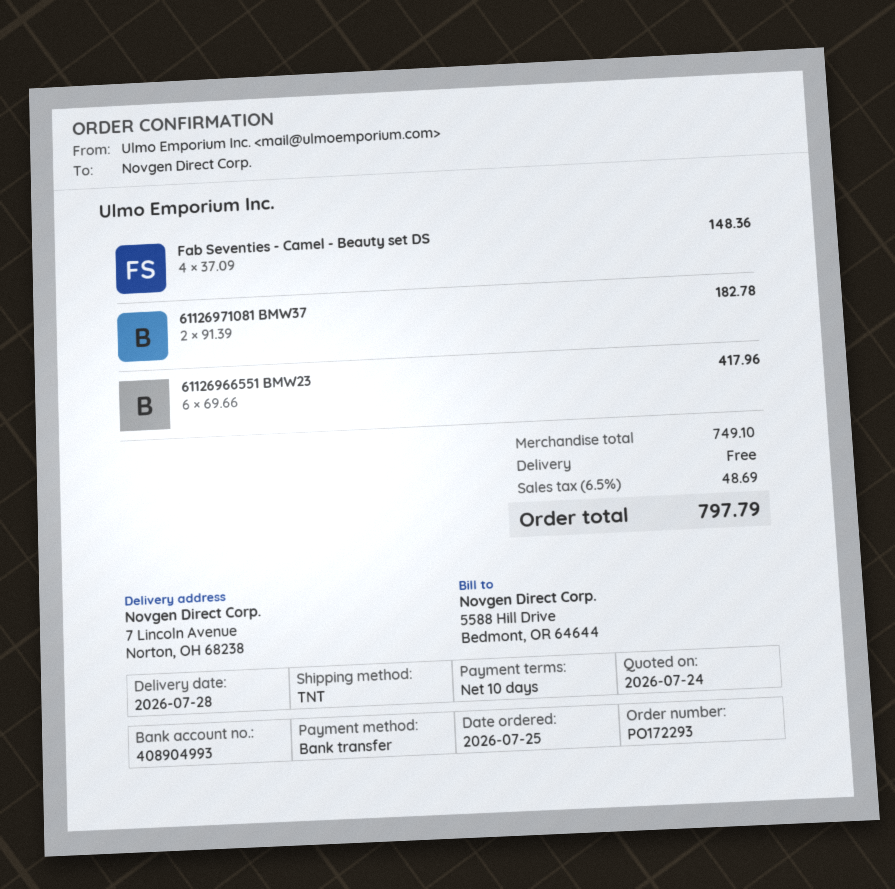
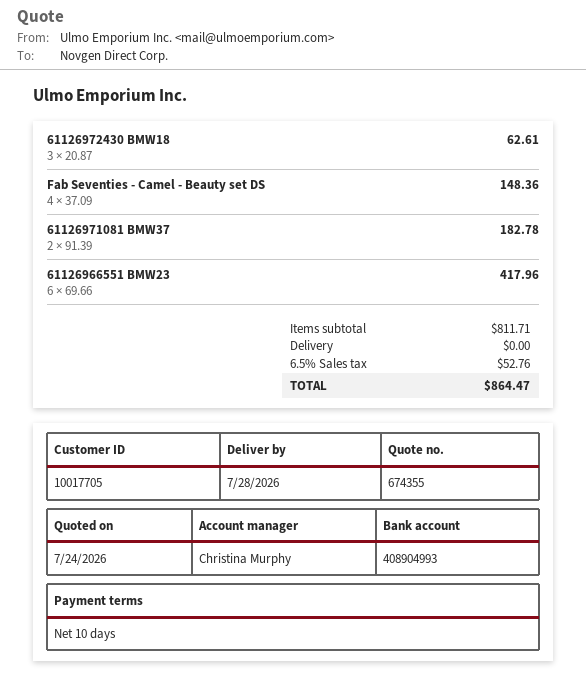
61126972430 BMW18: none -> 3 x 20.87 = 62.61
subtotal: 749.10 -> 811.71
tax: 6.5% = 48.69 -> 6.5% = 52.76
total: 797.79 -> 864.47

